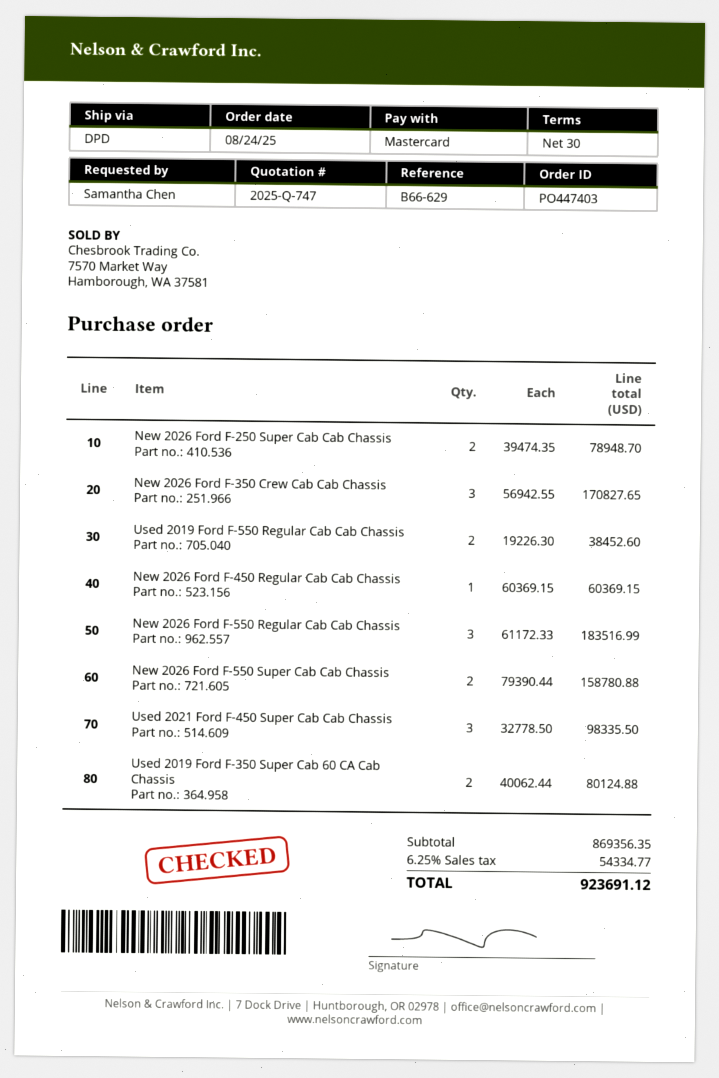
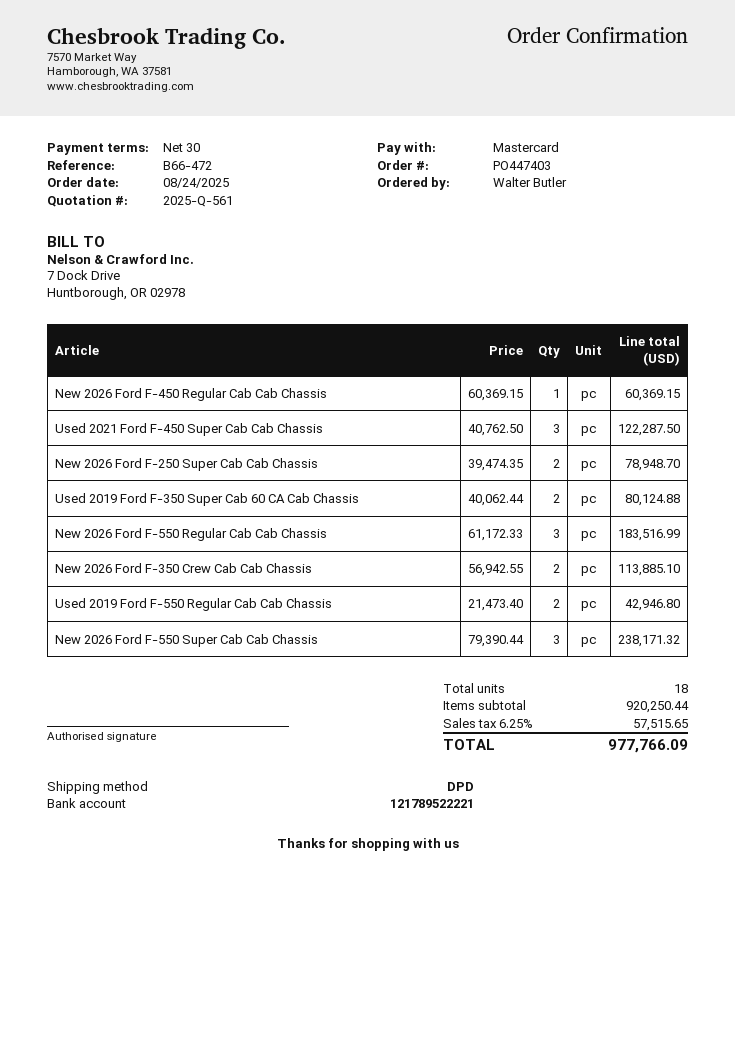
quote number: 2025-Q-747 -> 2025-Q-561
reference: B66-629 -> B66-472
ordered by: Samantha Chen -> Walter Butler
New 2026 Ford F-350 Crew Cab Cab Chassis: 3 x 56942.55 = 170827.65 -> 2 x 56942.55 = 113885.10
Used 2019 Ford F-550 Regular Cab Cab Chassis: 2 x 19226.30 = 38452.60 -> 2 x 21473.40 = 42946.80
New 2026 Ford F-550 Super Cab Cab Chassis: 2 x 79390.44 = 158780.88 -> 3 x 79390.44 = 238171.32
Used 2021 Ford F-450 Super Cab Cab Chassis: 3 x 32778.50 = 98335.50 -> 3 x 40762.50 = 122287.50
subtotal: 869356.35 -> 920250.44
tax: 6.25% = 54334.77 -> 6.25% = 57515.65
total: 923691.12 -> 977766.09

